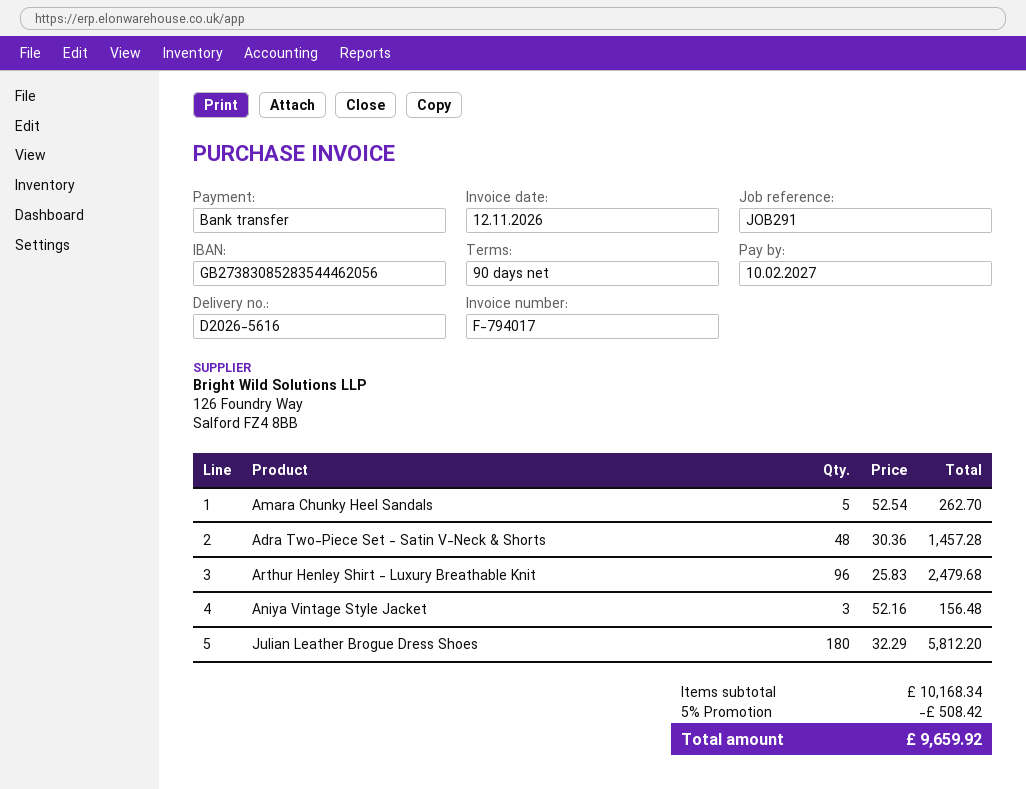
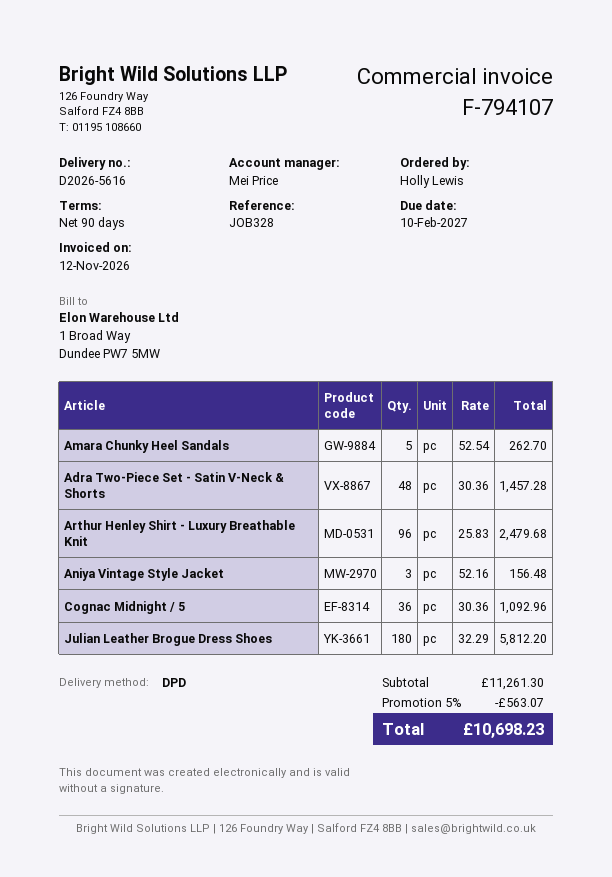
invoice number: F-794017 -> F-794107
reference: JOB291 -> JOB328
Cognac Midnight / 5: none -> 36 x 30.36 = 1092.96
subtotal: 10168.34 -> 11261.30
discount: 5% = 508.42 -> 5% = 563.07
total: 9659.92 -> 10698.23

